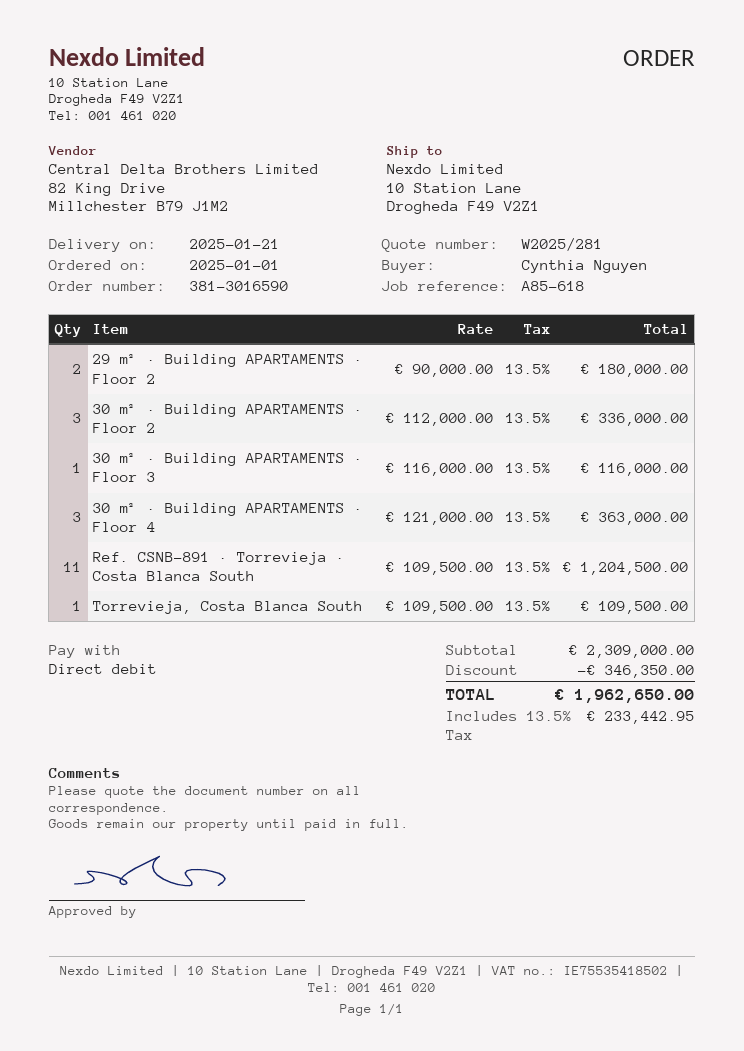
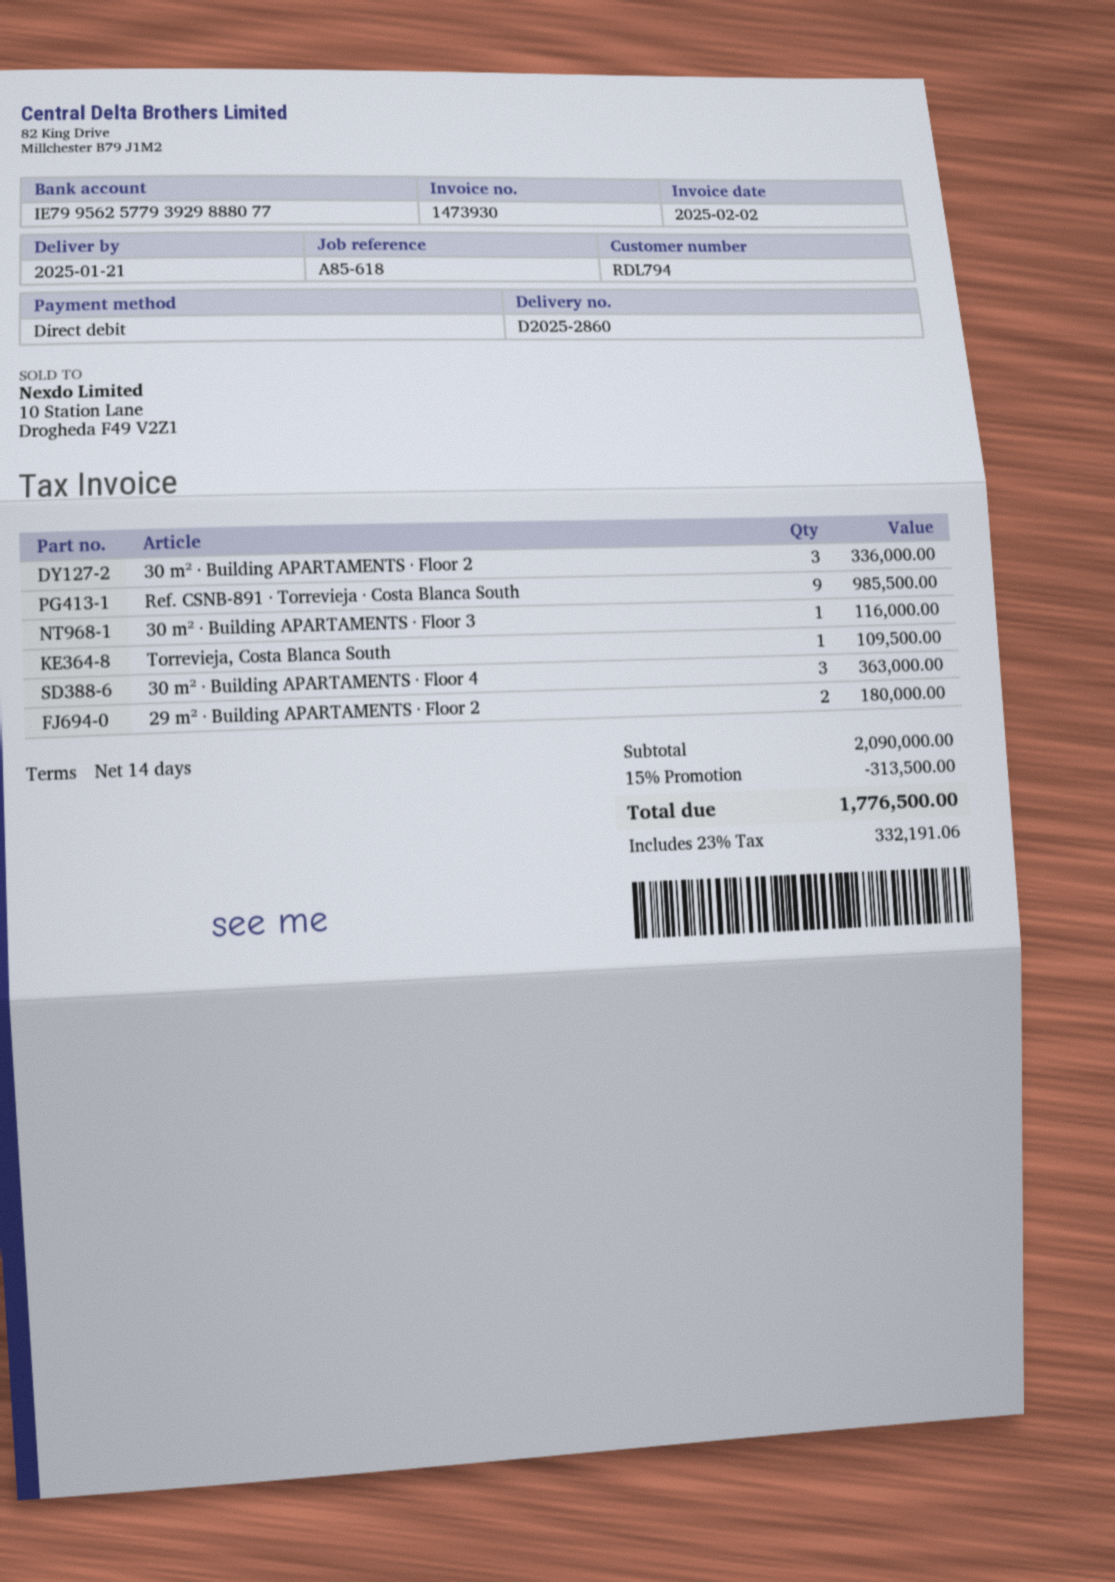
Ref. CSNB-891 · Torrevieja · Costa Blanca South: 11 for 1204500.00 -> 9 for 985500.00
subtotal: 2309000.00 -> 2090000.00
discount: 346350.00 -> 313500.00
tax: 13.5% = 233442.95 -> 23% = 332191.06
total: 1962650.00 -> 1776500.00

